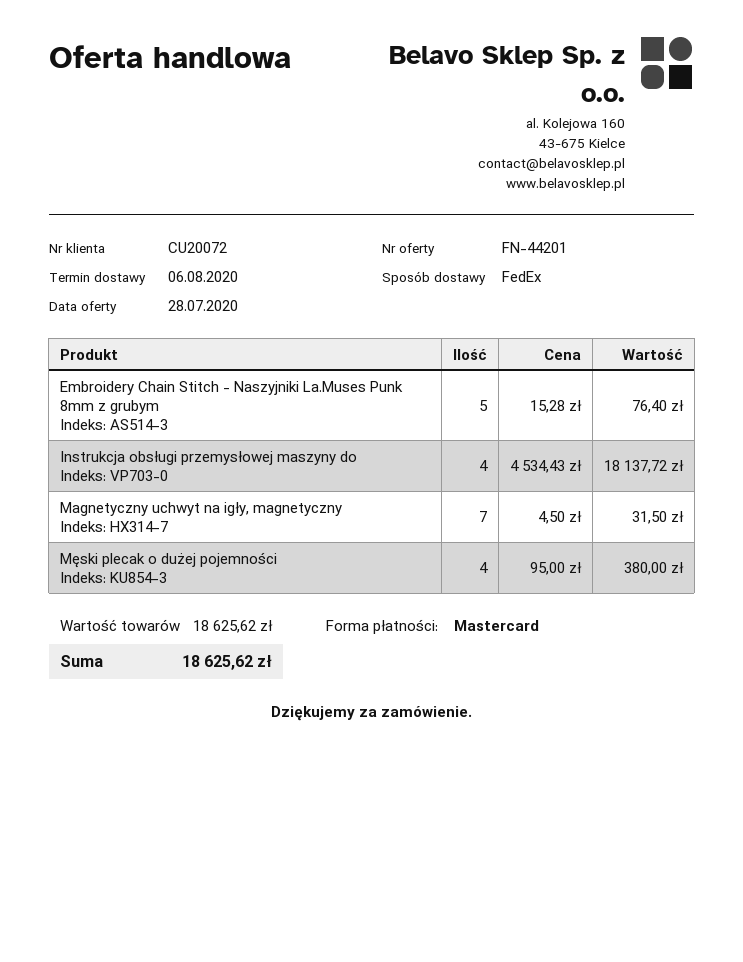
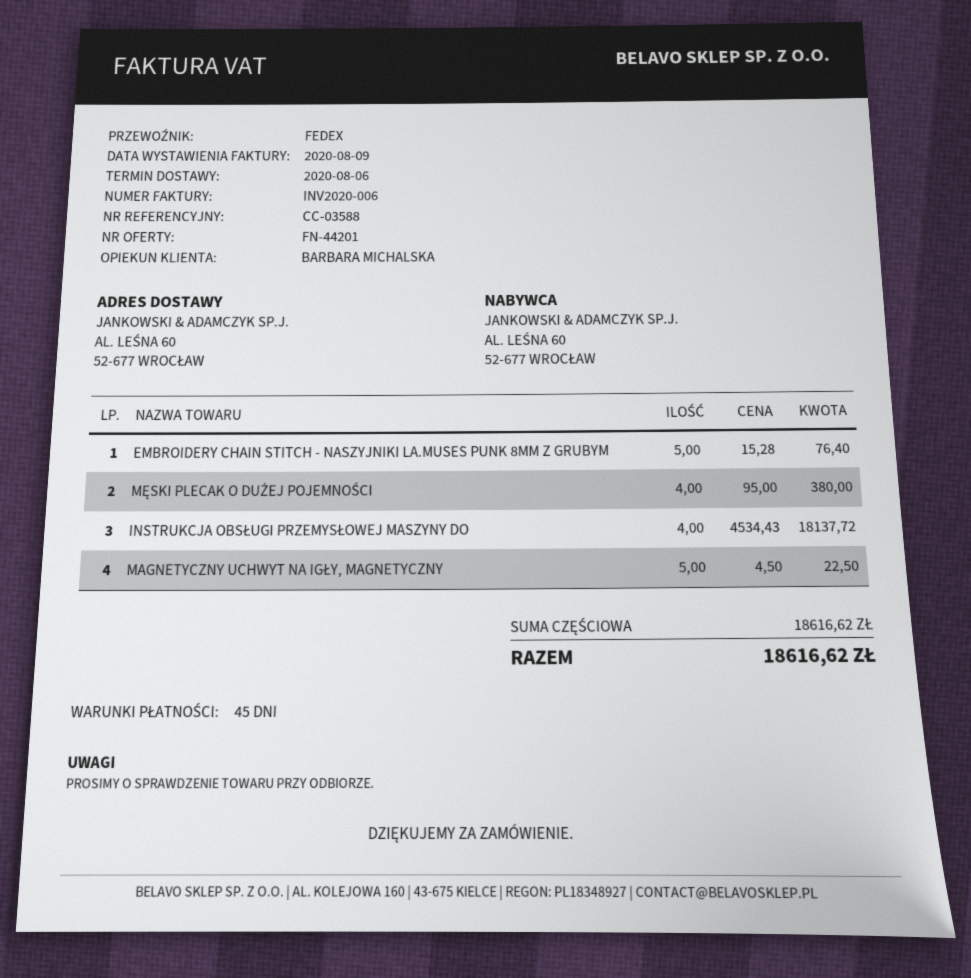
Magnetyczny uchwyt na igły, magnetyczny: 7 x 4.50 = 31.50 -> 5 x 4.50 = 22.50
subtotal: 18625.62 -> 18616.62
total: 18625.62 -> 18616.62

